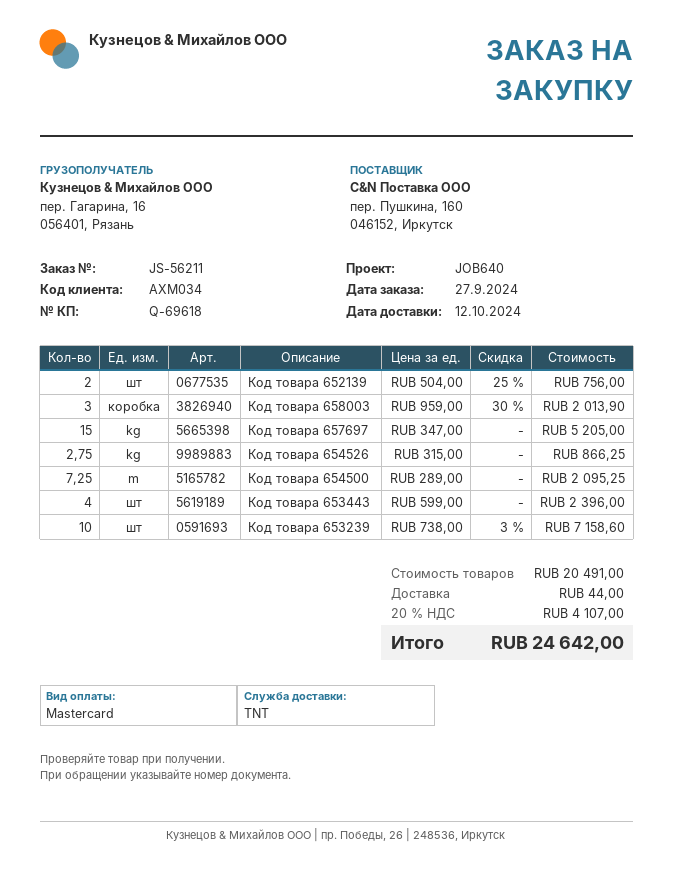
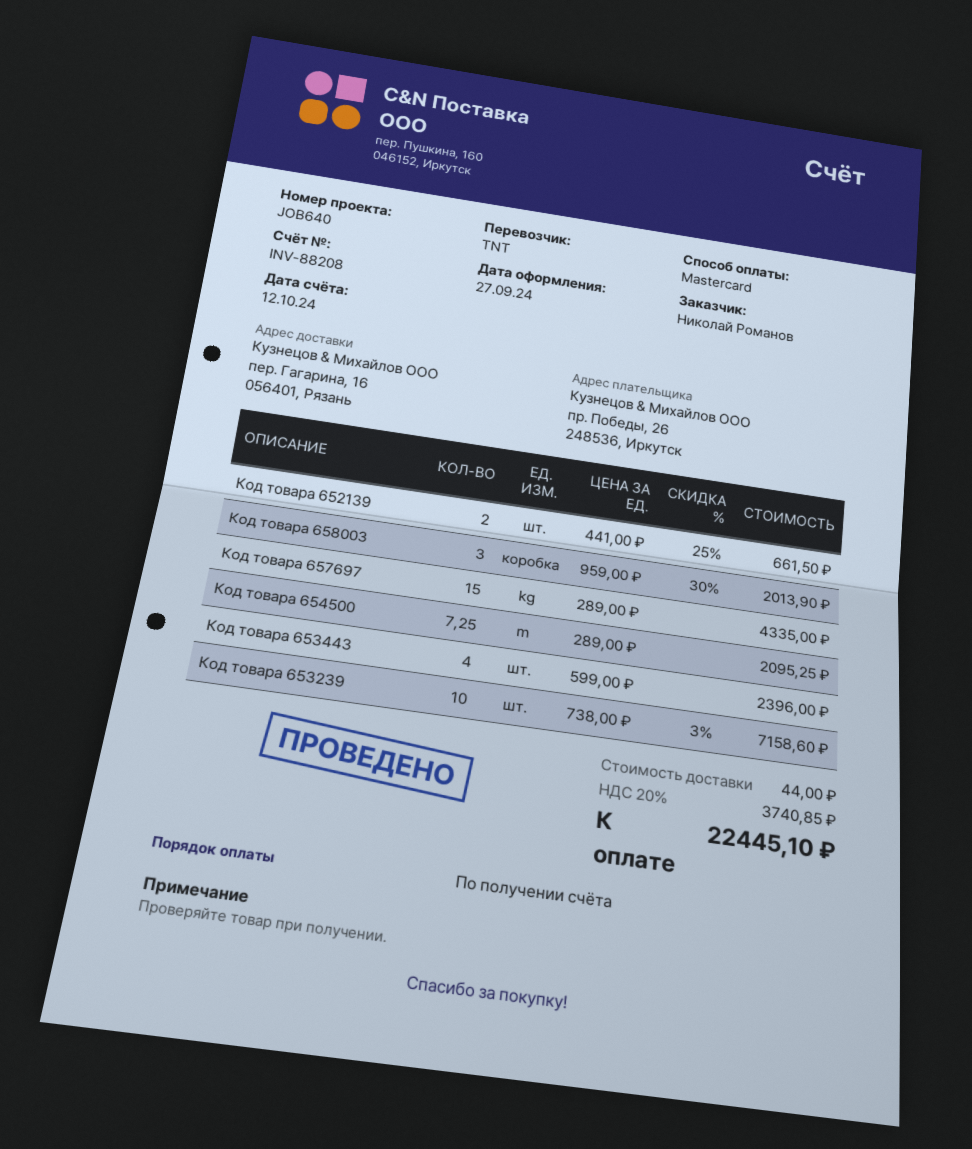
Код товара 652139: 2 x 504.00 - 25% = 756.00 -> 2 x 441.00 - 25% = 661.50
Код товара 657697: 15 x 347.00 = 5205.00 -> 15 x 289.00 = 4335.00
Код товара 654526: 2.75 x 315.00 = 866.25 -> none
tax: 20% = 4107.00 -> 20% = 3740.85
total: 24642.00 -> 22445.10

